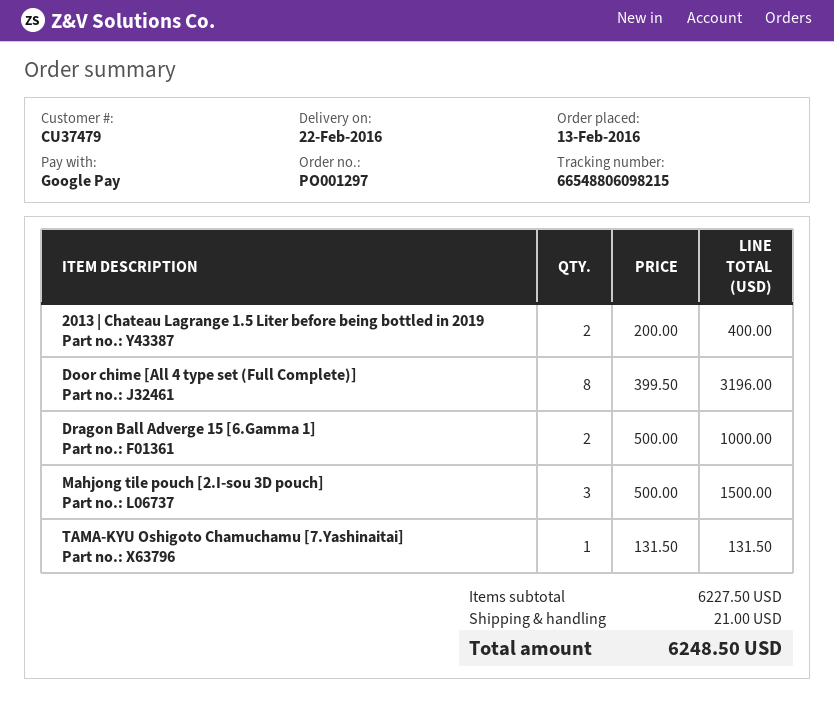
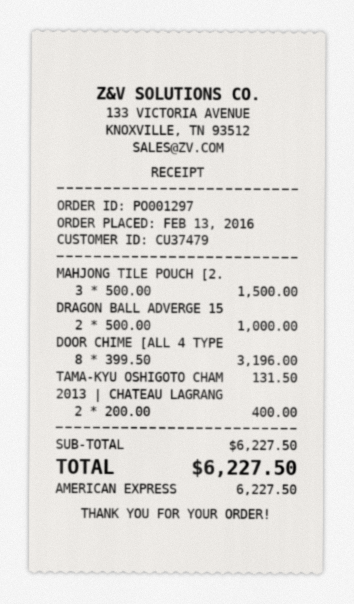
payment method: Google Pay -> American Express
shipping: 21.00 -> none
total: 6248.50 -> 6227.50

